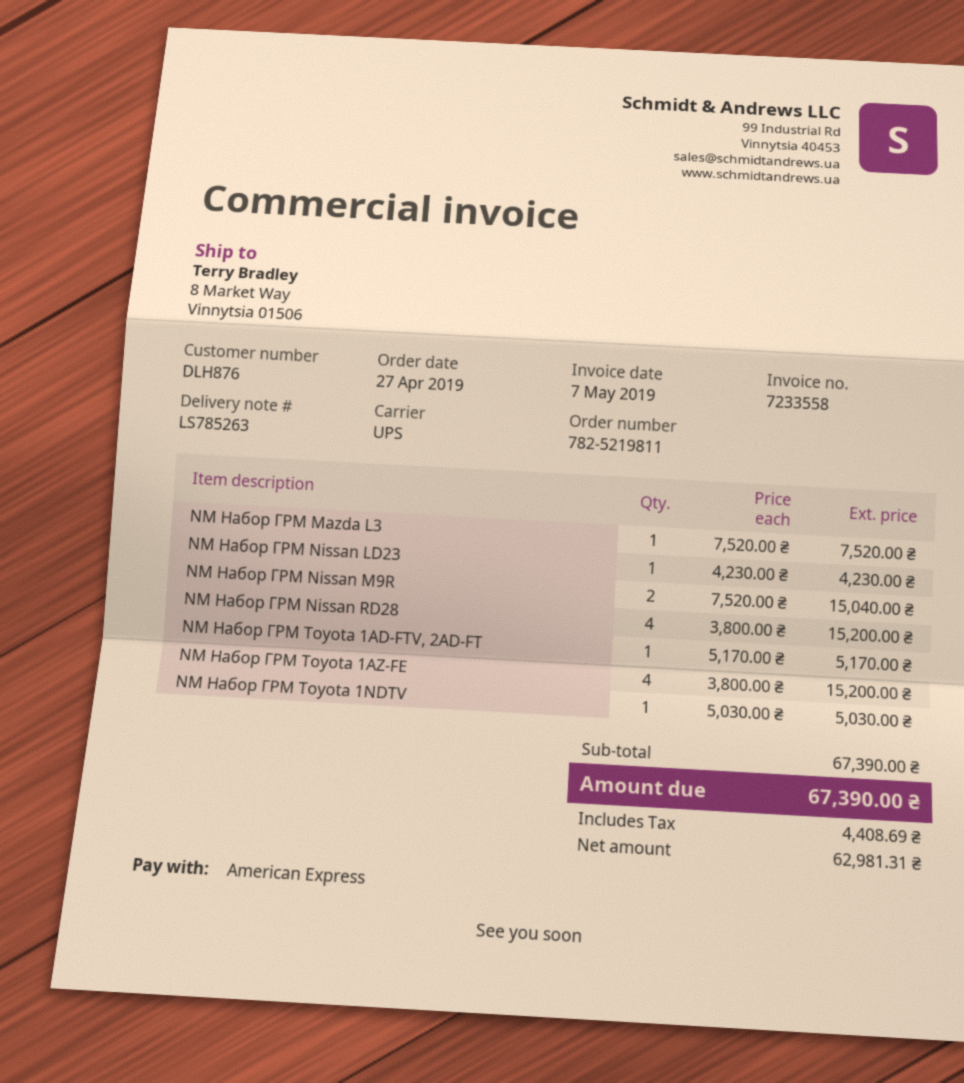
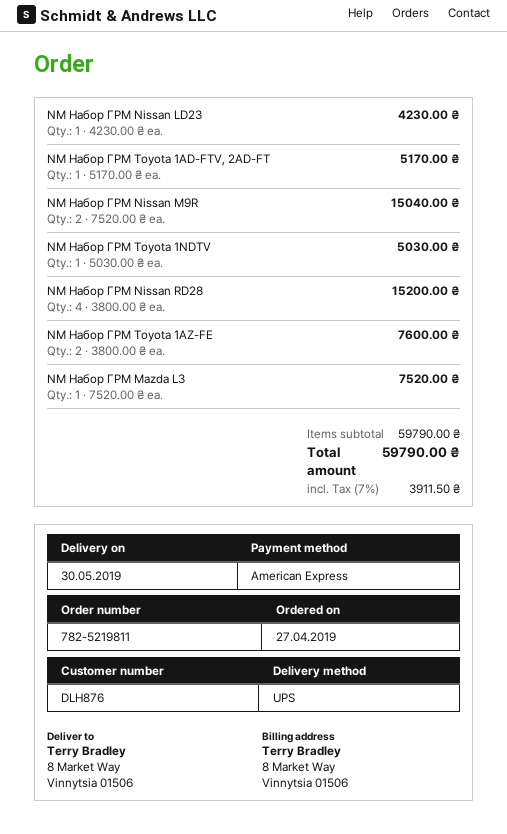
NM Набор ГРМ Toyota 1AZ-FE: 4 x 3800.00 = 15200.00 -> 2 x 3800.00 = 7600.00
subtotal: 67390.00 -> 59790.00
tax: 4408.69 -> 3911.50
total: 67390.00 -> 59790.00

